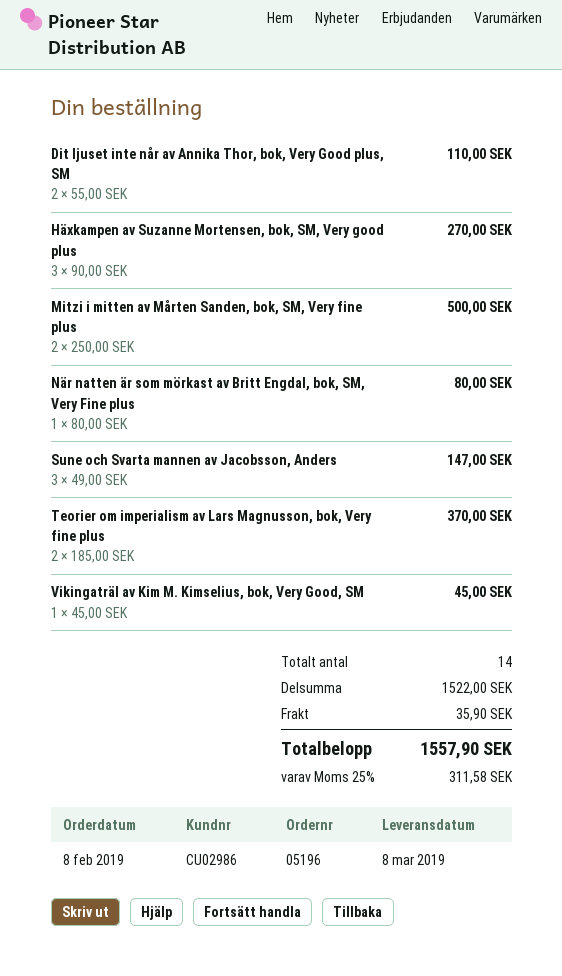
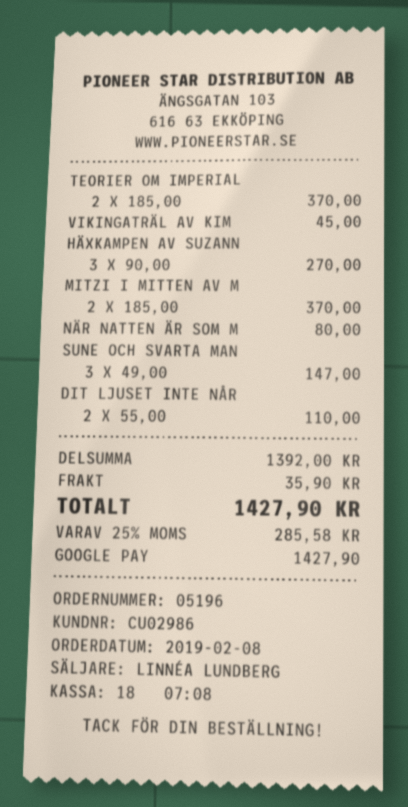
Mitzi i mitten av Mårten Sanden, bok, SM, Very fine plus: 2 x 250.00 = 500.00 -> 2 x 185.00 = 370.00
subtotal: 1522.00 -> 1392.00
tax: 25% = 311.58 -> 25% = 285.58
total: 1557.90 -> 1427.90

